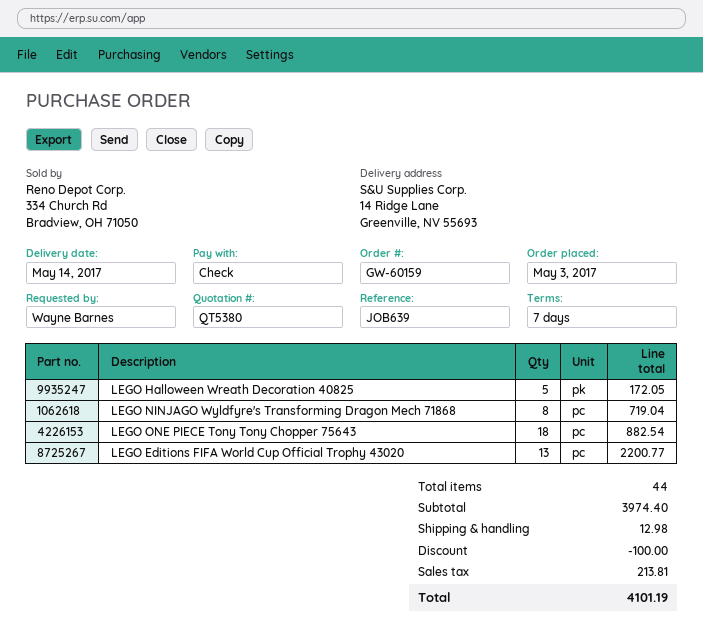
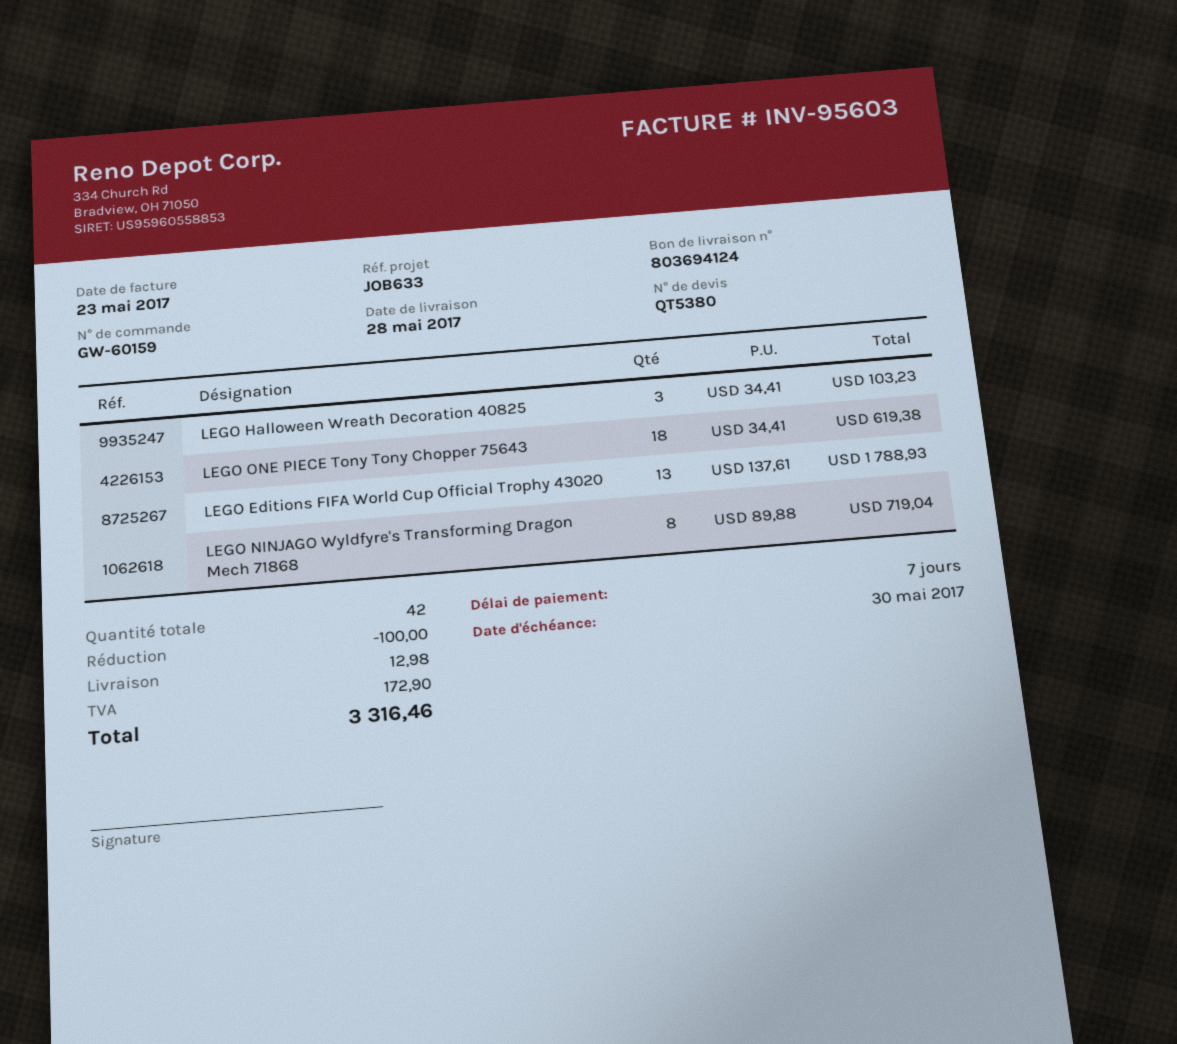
delivery date: 2017-05-14 -> 2017-05-28
reference: JOB639 -> JOB633
LEGO Halloween Wreath Decoration 40825: 5 for 172.05 -> 3 for 103.23
LEGO ONE PIECE Tony Tony Chopper 75643: 18 for 882.54 -> 18 for 619.38
LEGO Editions FIFA World Cup Official Trophy 43020: 13 for 2200.77 -> 13 for 1788.93
total quantity: 44 -> 42
tax: 213.81 -> 172.90
total: 4101.19 -> 3316.46

